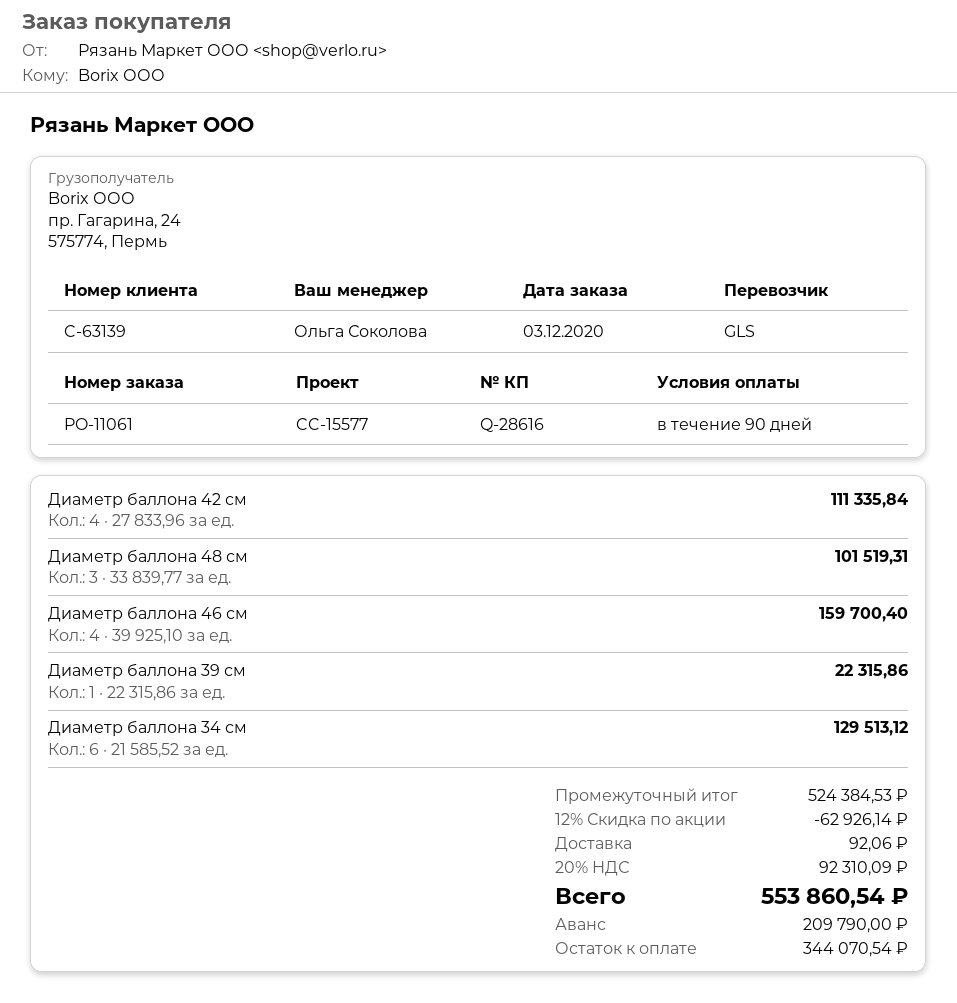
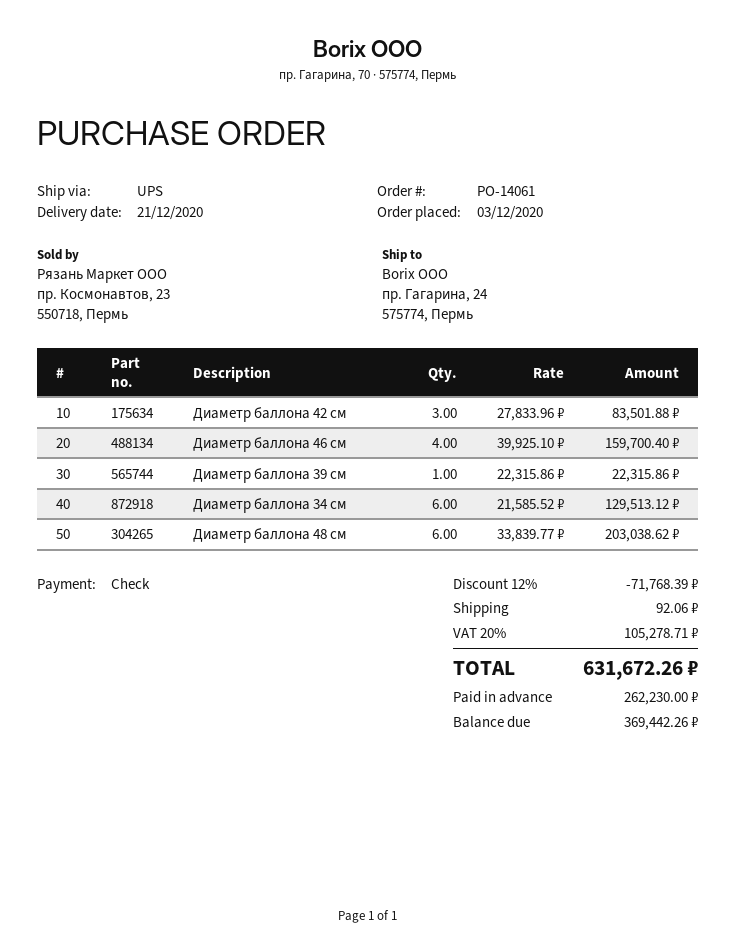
order number: PO-11061 -> PO-14061
shipping method: GLS -> UPS
Диаметр баллона 42 см: 4 x 27833.96 = 111335.84 -> 3 x 27833.96 = 83501.88
Диаметр баллона 48 см: 3 x 33839.77 = 101519.31 -> 6 x 33839.77 = 203038.62
discount: 12% = 62926.14 -> 12% = 71768.39
tax: 20% = 92310.09 -> 20% = 105278.71
total: 553860.54 -> 631672.26
deposit: 209790.00 -> 262230.00
balance: 344070.54 -> 369442.26

